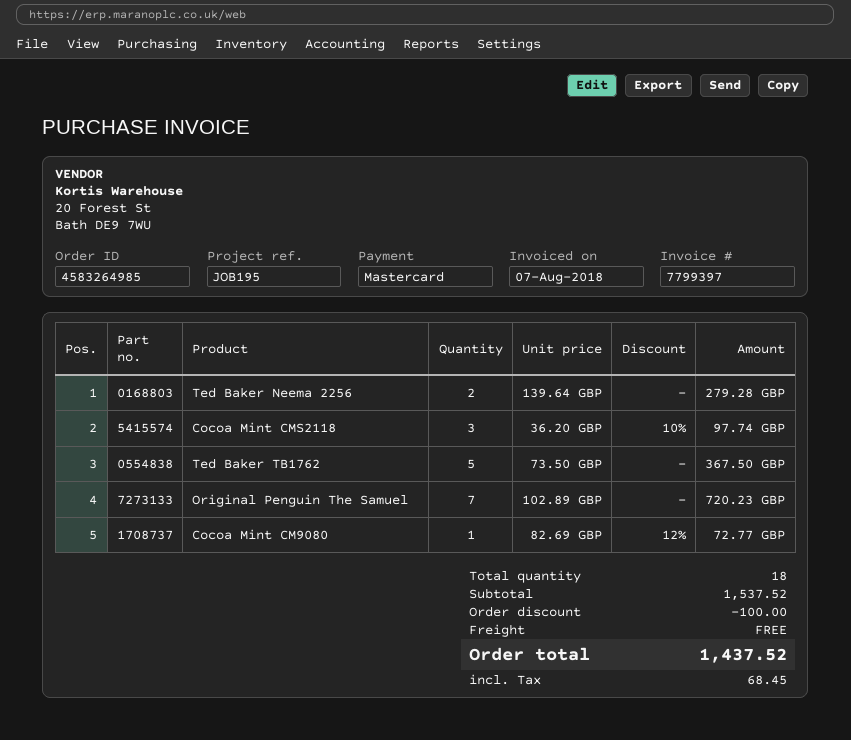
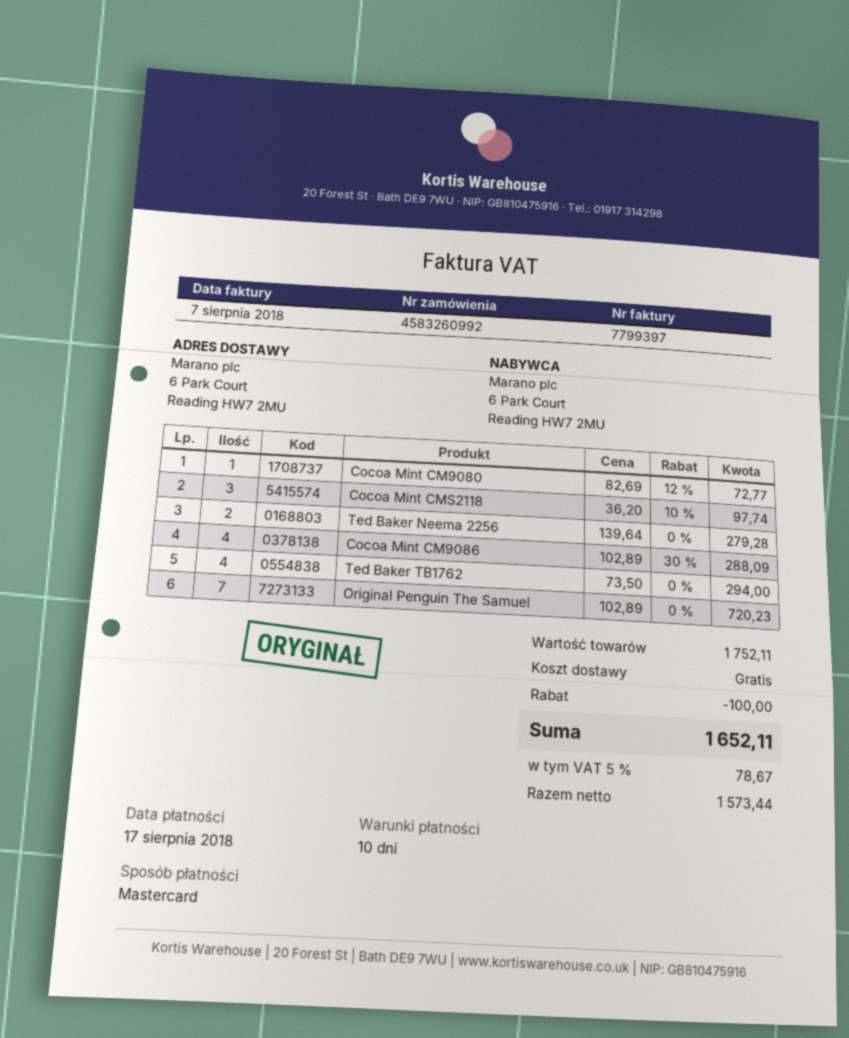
order number: 4583264985 -> 4583260992
Ted Baker TB1762: 5 x 73.50 = 367.50 -> 4 x 73.50 = 294.00
Cocoa Mint CM9086: none -> 4 x 102.89 - 30% = 288.09
subtotal: 1537.52 -> 1752.11
tax: 68.45 -> 78.67
total: 1437.52 -> 1652.11

